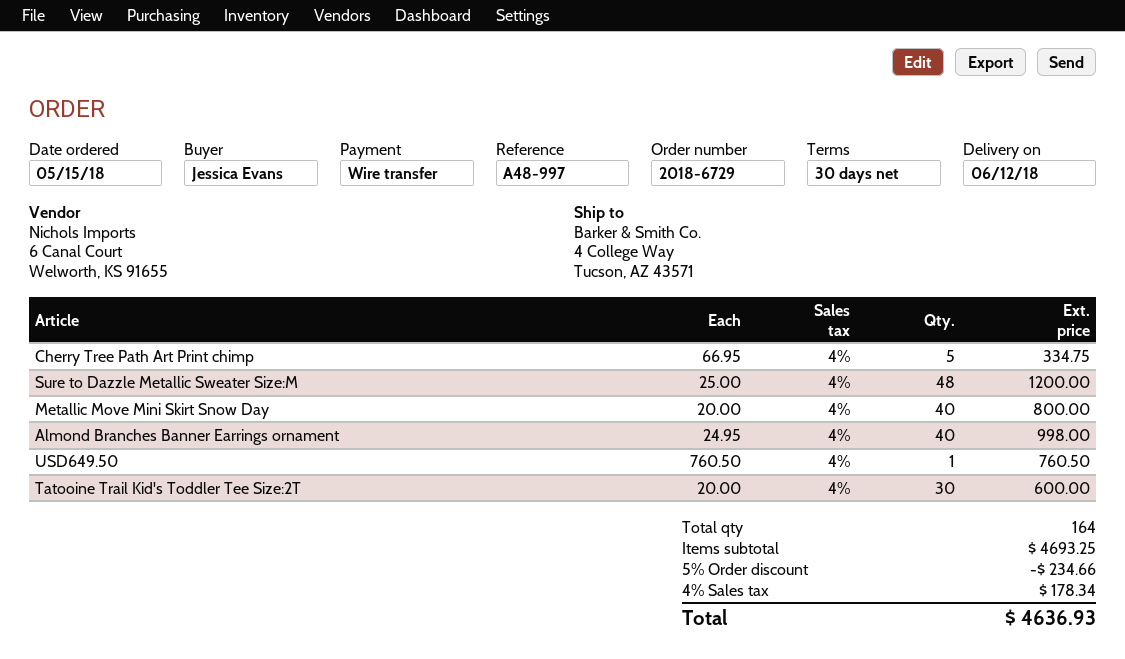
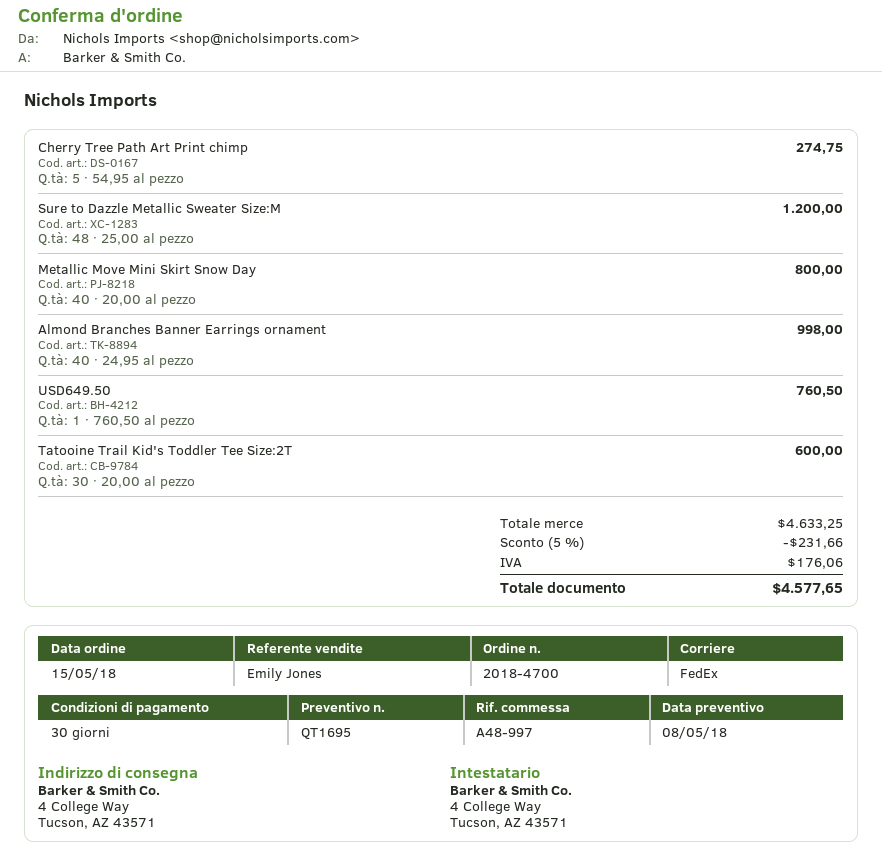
order number: 2018-6729 -> 2018-4700
Cherry Tree Path Art Print chimp: 5 x 66.95 = 334.75 -> 5 x 54.95 = 274.75
subtotal: 4693.25 -> 4633.25
discount: 5% = 234.66 -> 5% = 231.66
tax: 178.34 -> 176.06
total: 4636.93 -> 4577.65

